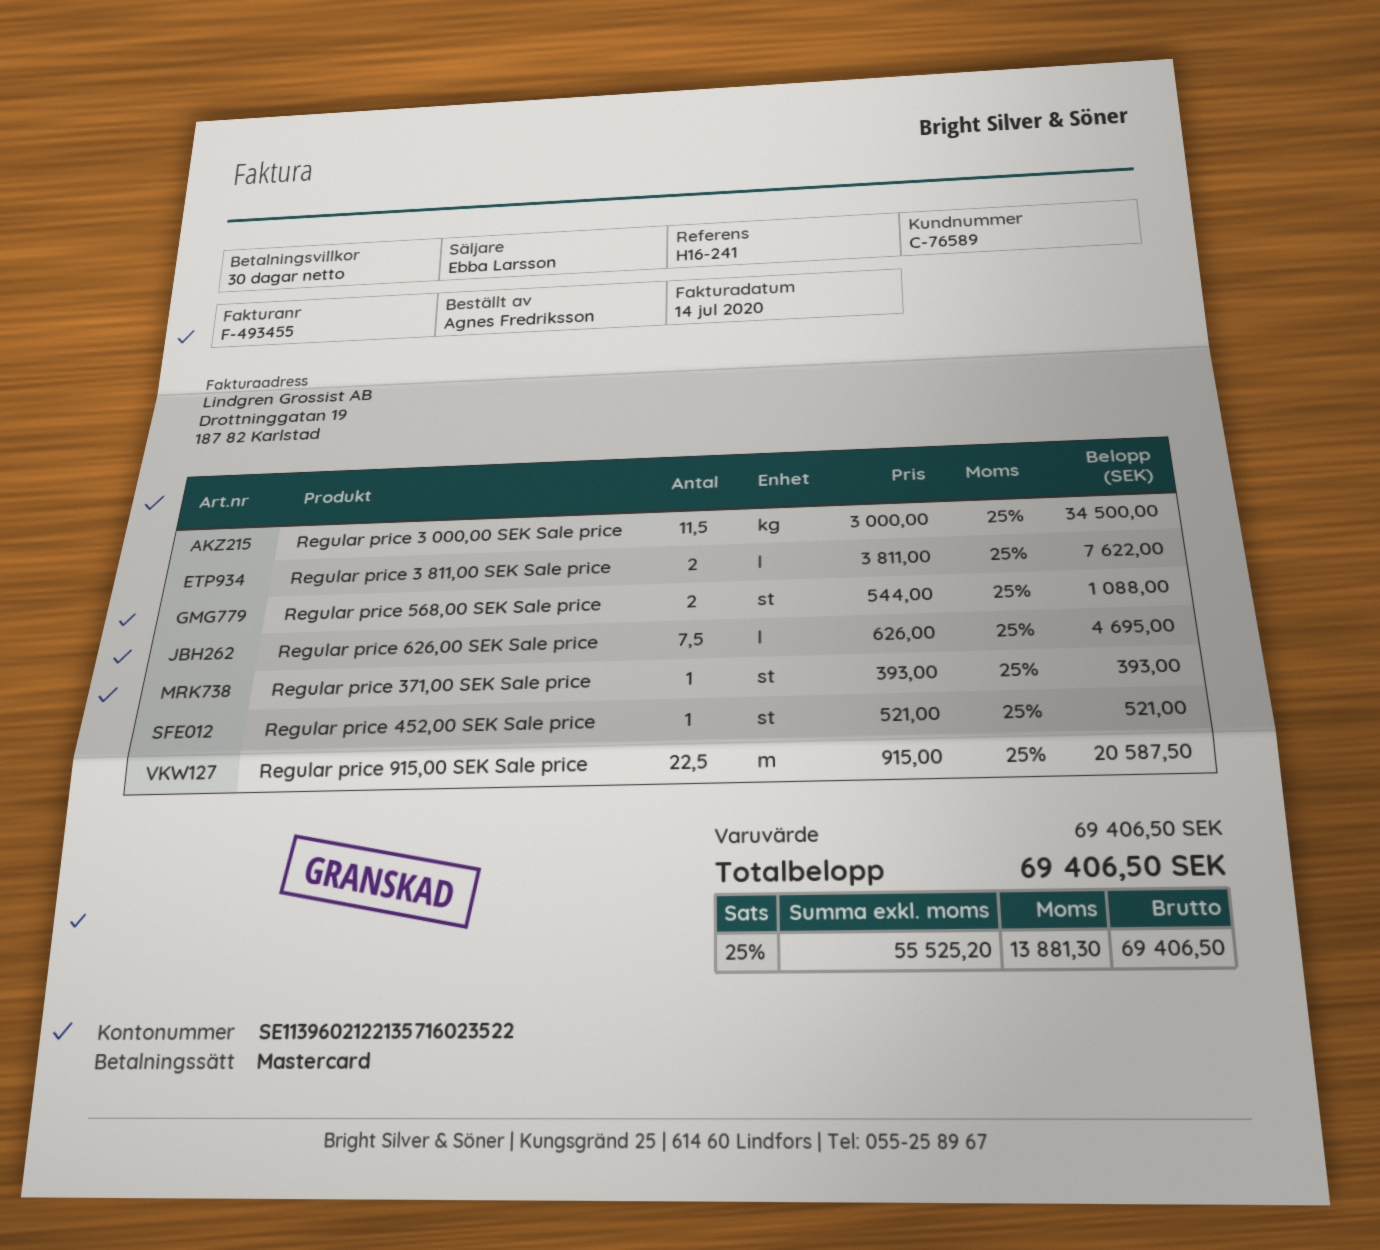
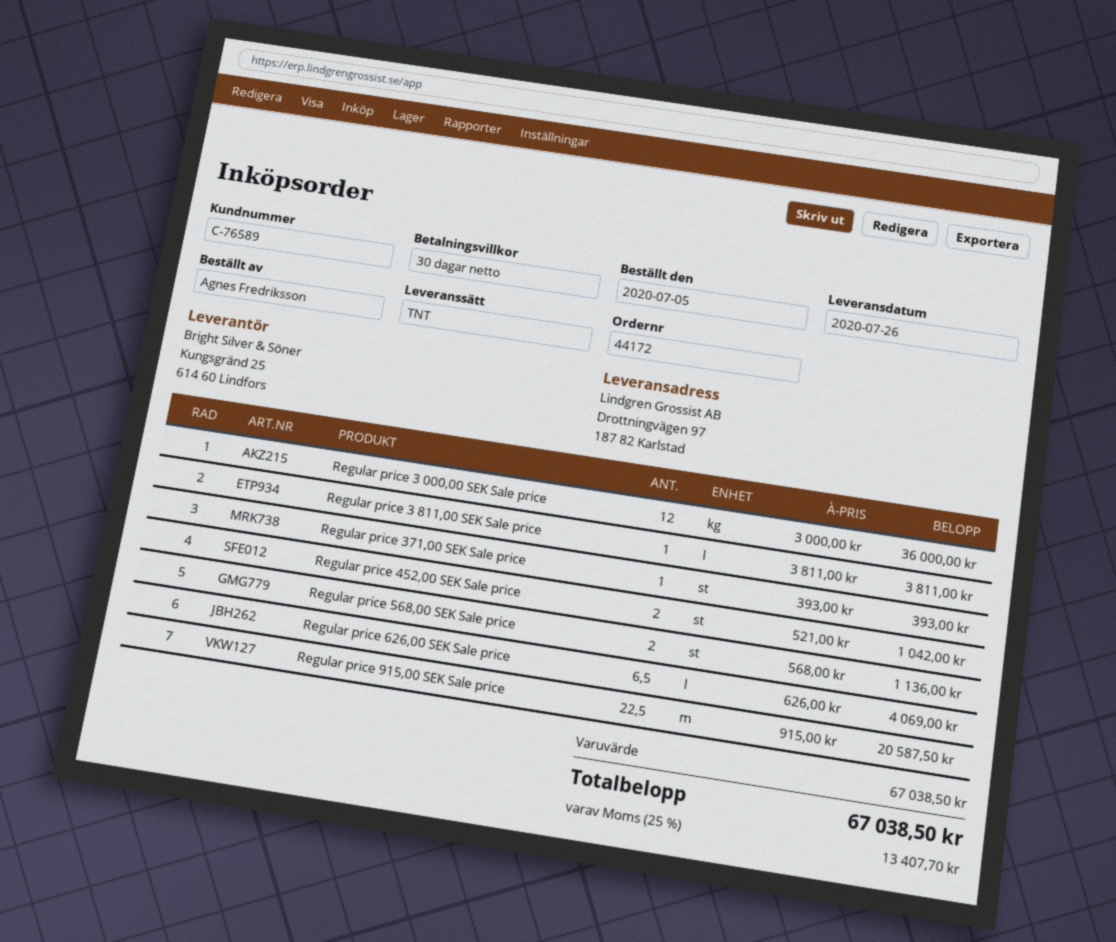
Regular price 3 000,00 SEK Sale price: 11.5 x 3000.00 = 34500.00 -> 12 x 3000.00 = 36000.00
Regular price 3 811,00 SEK Sale price: 2 x 3811.00 = 7622.00 -> 1 x 3811.00 = 3811.00
Regular price 568,00 SEK Sale price: 2 x 544.00 = 1088.00 -> 2 x 568.00 = 1136.00
Regular price 626,00 SEK Sale price: 7.5 x 626.00 = 4695.00 -> 6.5 x 626.00 = 4069.00
Regular price 452,00 SEK Sale price: 1 x 521.00 = 521.00 -> 2 x 521.00 = 1042.00
subtotal: 69406.50 -> 67038.50
tax: 25% = 13881.30 -> 25% = 13407.70
total: 69406.50 -> 67038.50

